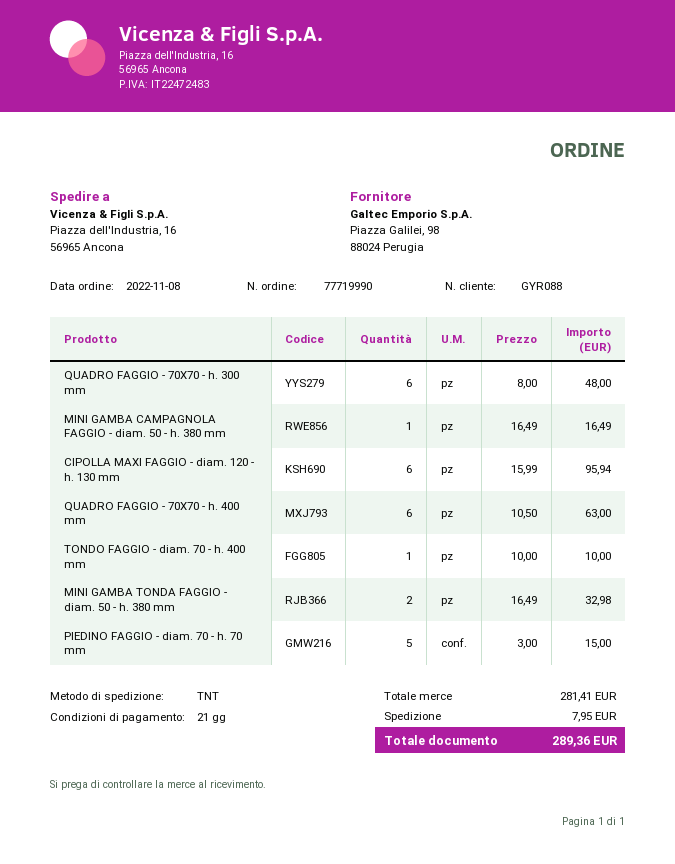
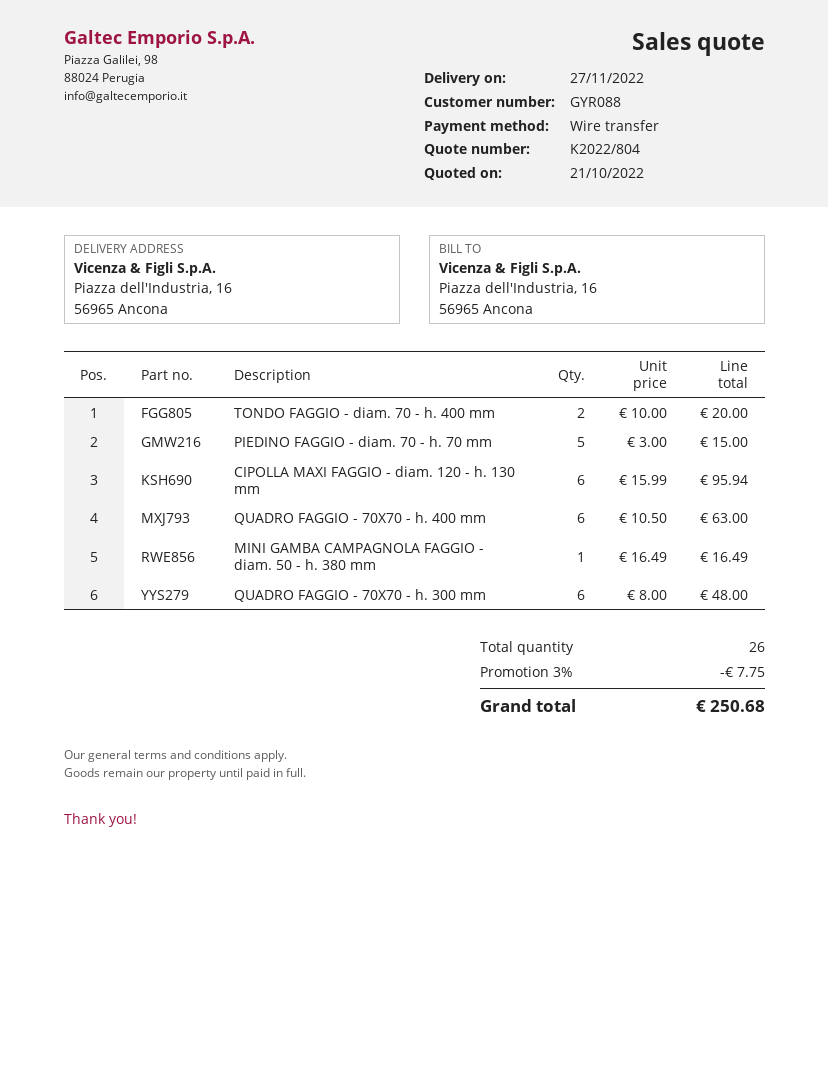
TONDO FAGGIO - diam. 70 - h. 400 mm: 1 x 10.00 = 10.00 -> 2 x 10.00 = 20.00
MINI GAMBA TONDA FAGGIO - diam. 50 - h. 380 mm: 2 x 16.49 = 32.98 -> none
discount: none -> 3% = 7.75
shipping: 7.95 -> none
total: 289.36 -> 250.68

